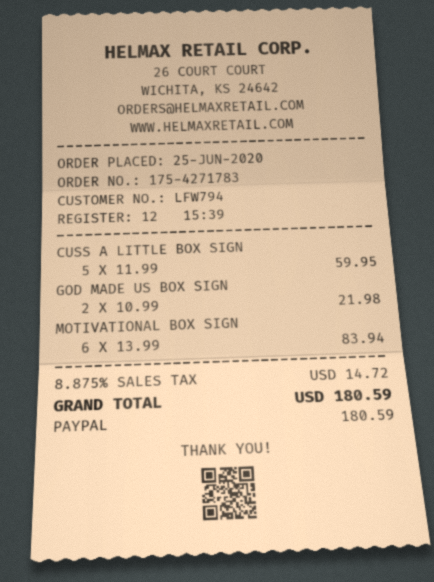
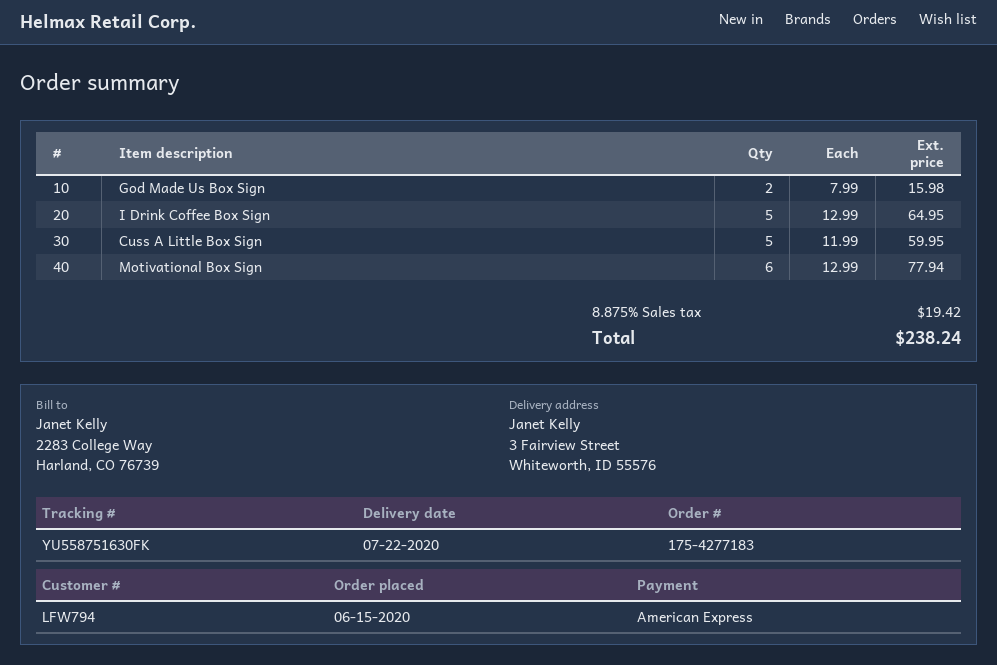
order number: 175-4271783 -> 175-4277183
order date: 2020-06-25 -> 2020-06-15
payment method: PayPal -> American Express
GOD MADE US BOX SIGN: 2 x 10.99 = 21.98 -> 2 x 7.99 = 15.98
MOTIVATIONAL BOX SIGN: 6 x 13.99 = 83.94 -> 6 x 12.99 = 77.94
I Drink Coffee Box Sign: none -> 5 x 12.99 = 64.95
tax: 8.875% = 14.72 -> 8.875% = 19.42
total: 180.59 -> 238.24

